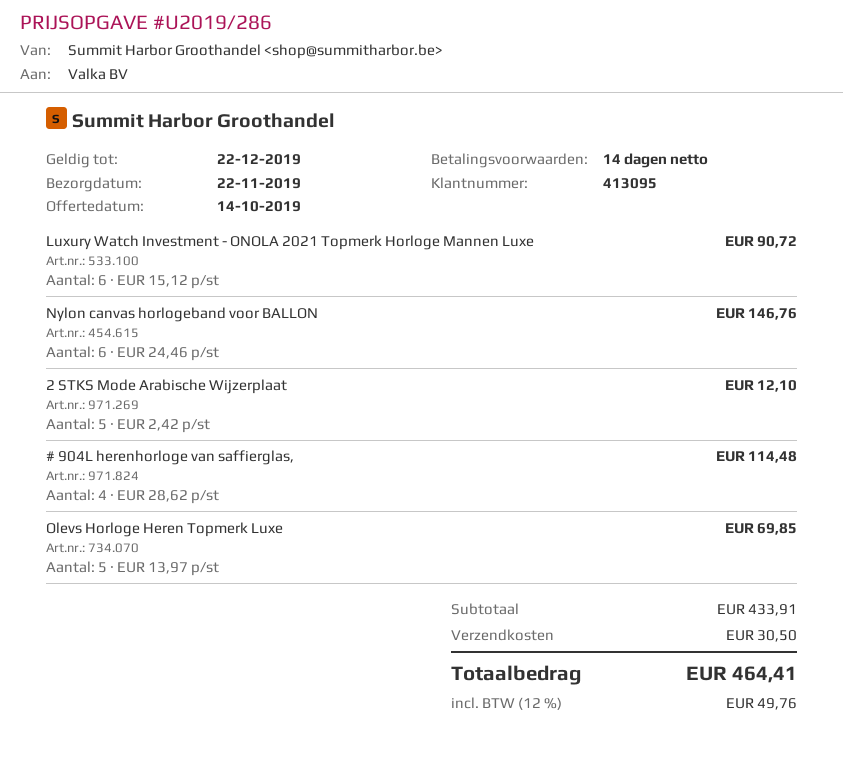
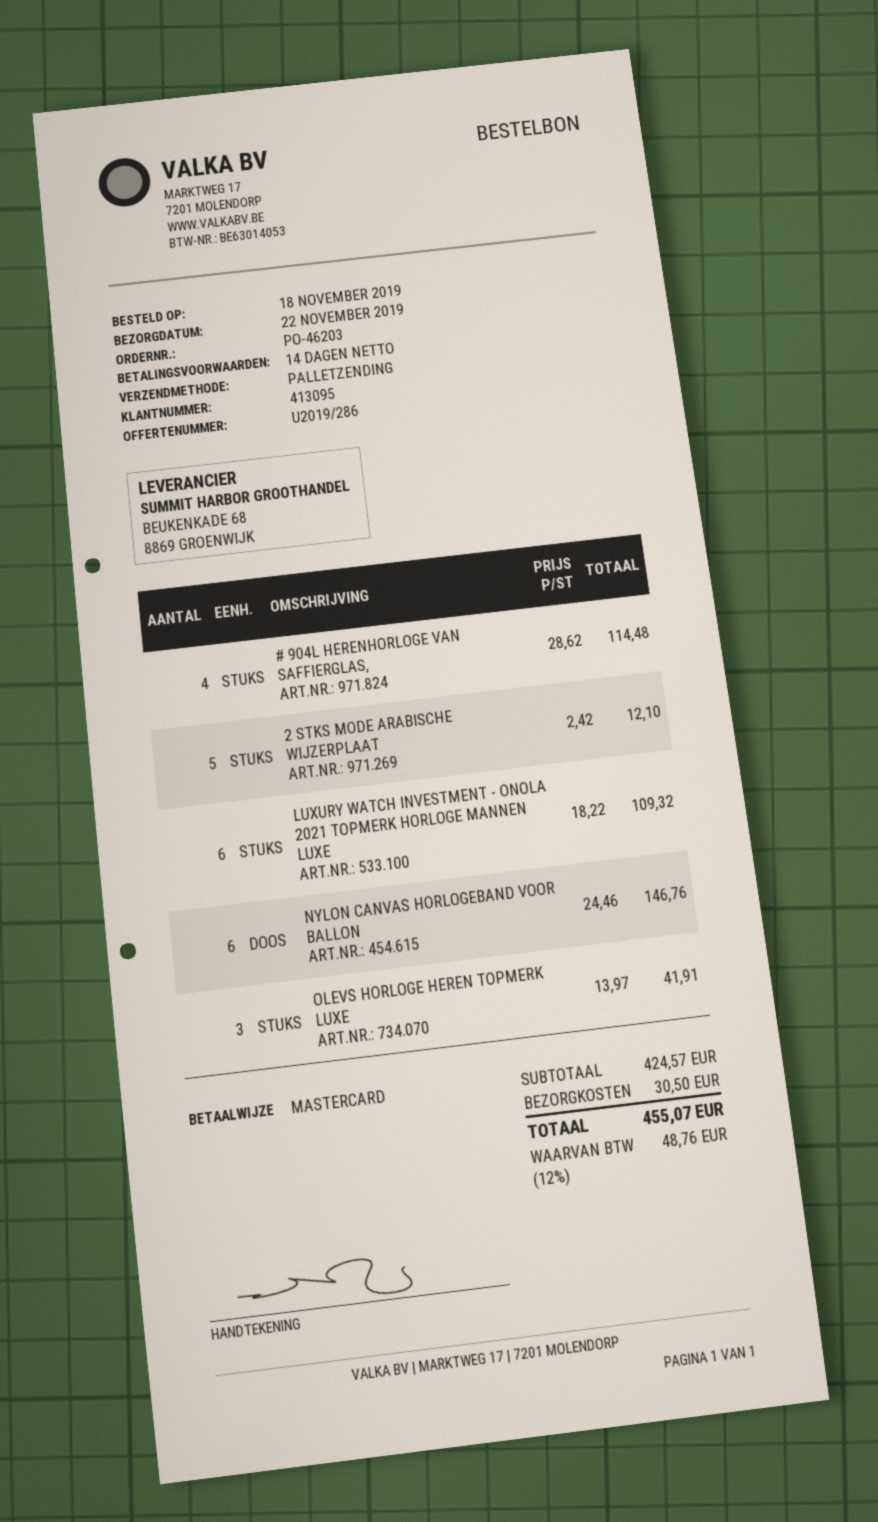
Luxury Watch Investment - ONOLA 2021 Topmerk Horloge Mannen Luxe: 6 x 15.12 = 90.72 -> 6 x 18.22 = 109.32
Olevs Horloge Heren Topmerk Luxe: 5 x 13.97 = 69.85 -> 3 x 13.97 = 41.91
subtotal: 433.91 -> 424.57
tax: 12% = 49.76 -> 12% = 48.76
total: 464.41 -> 455.07

